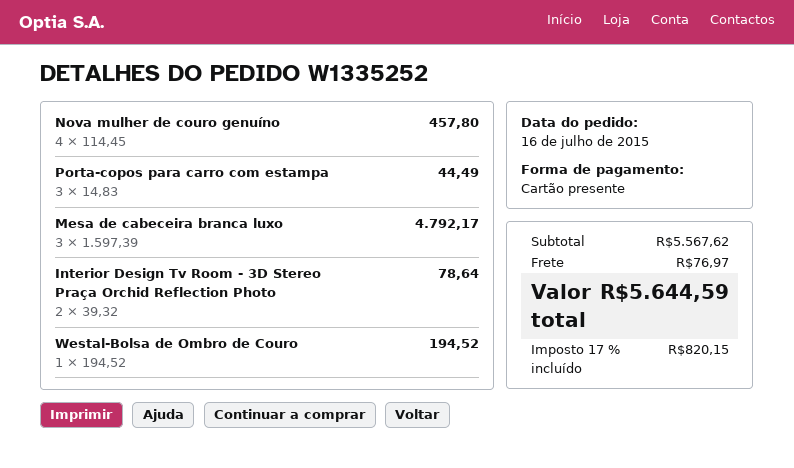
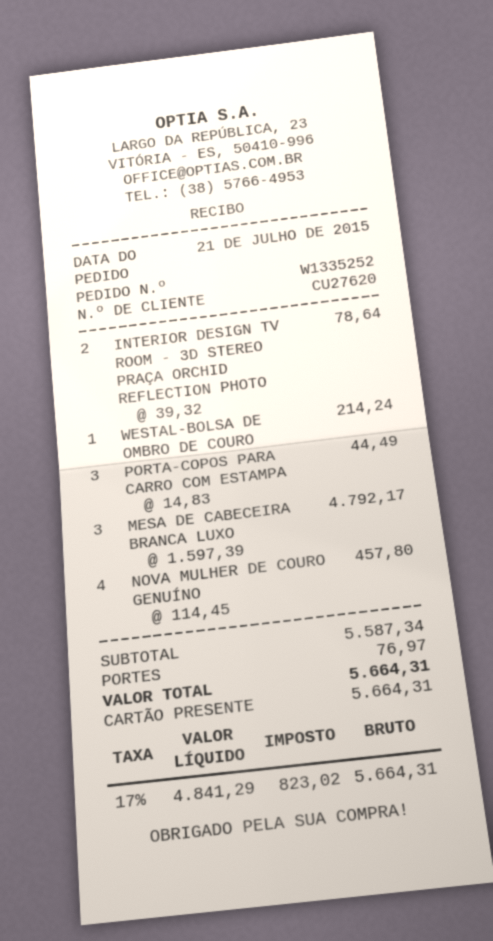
order date: 2015-07-16 -> 2015-07-21
Westal-Bolsa de Ombro de Couro: 1 x 194.52 = 194.52 -> 1 x 214.24 = 214.24
subtotal: 5567.62 -> 5587.34
tax: 17% = 820.15 -> 17% = 823.02
total: 5644.59 -> 5664.31

